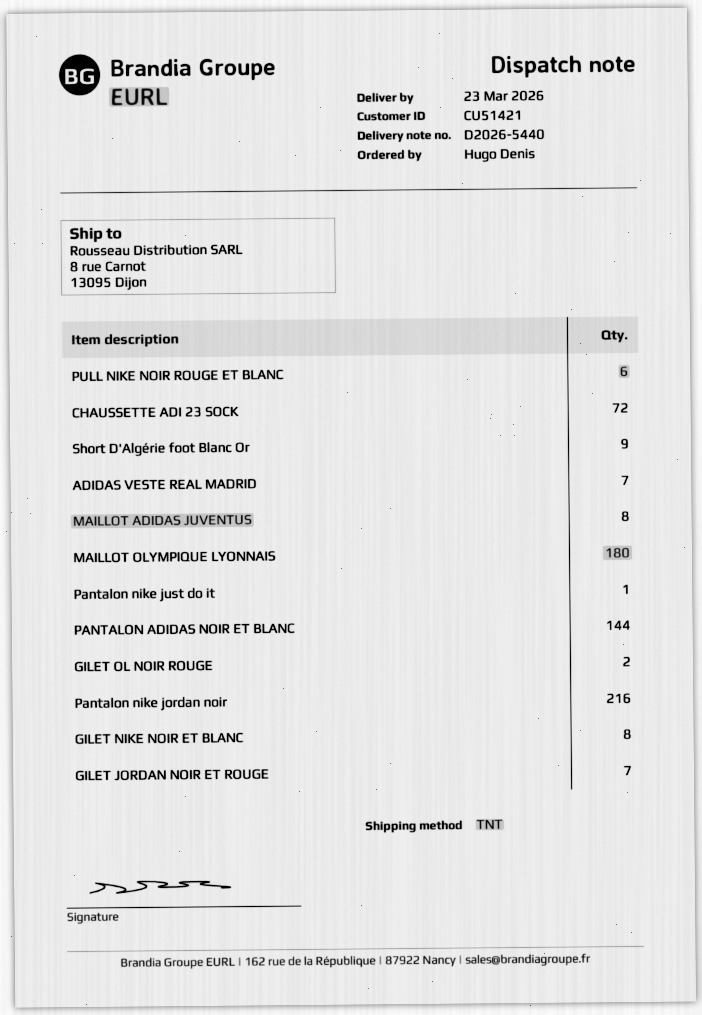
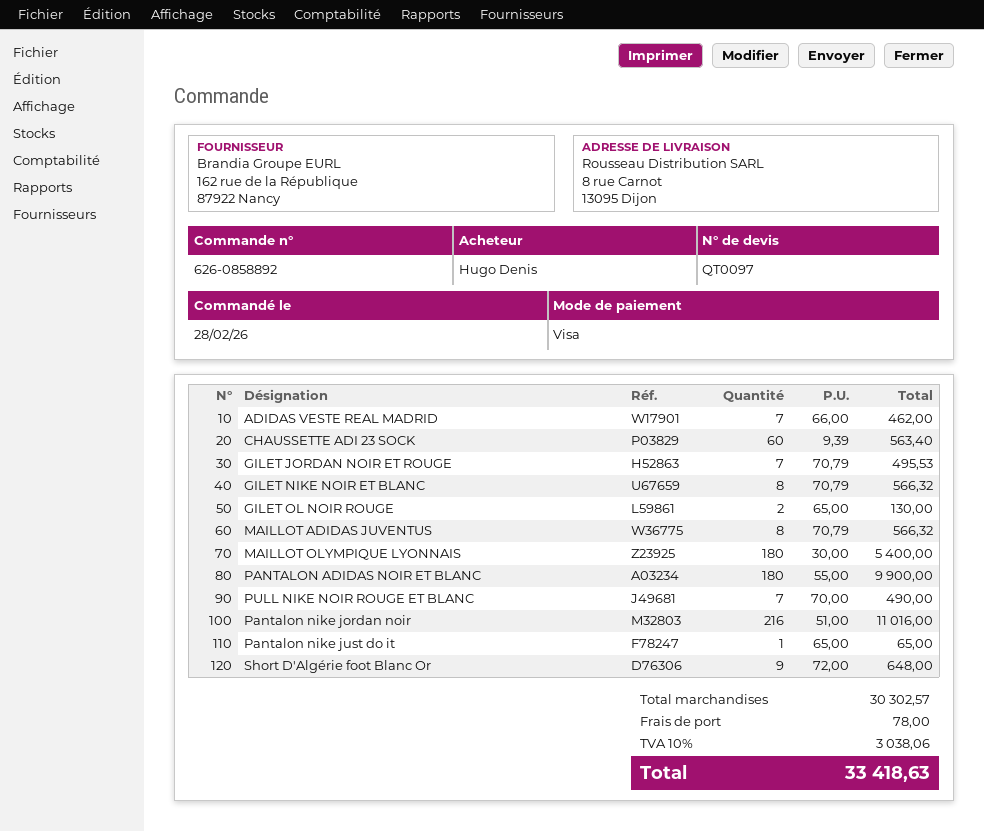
PULL NIKE NOIR ROUGE ET BLANC: 6 -> 7
CHAUSSETTE ADI 23 SOCK: 72 -> 60
PANTALON ADIDAS NOIR ET BLANC: 144 -> 180

